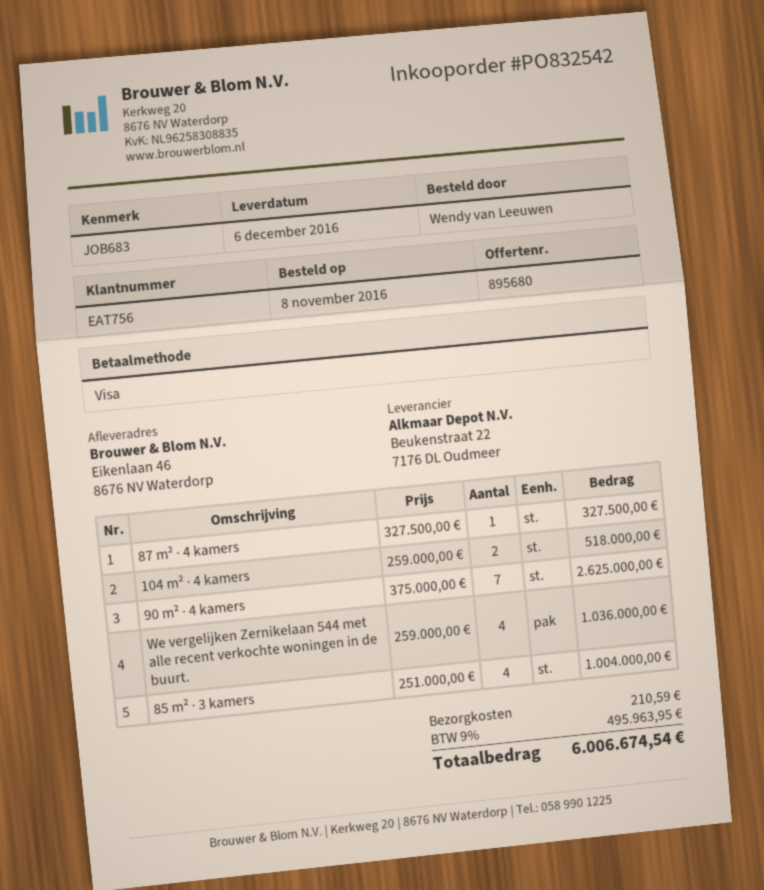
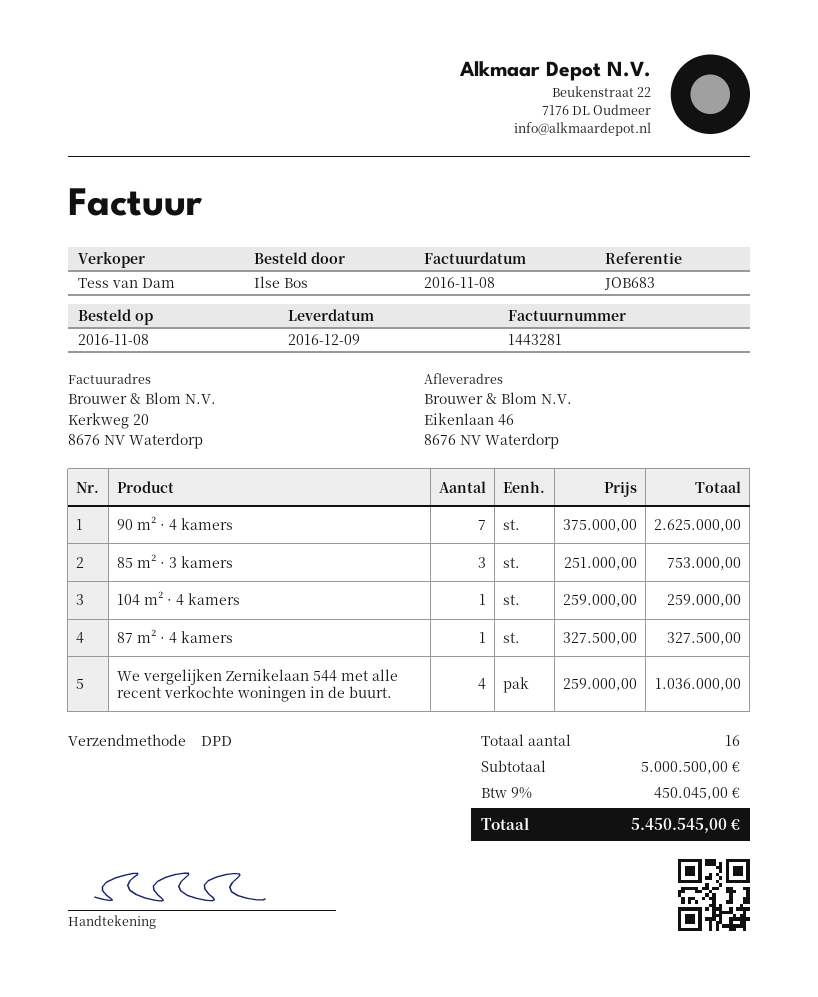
delivery date: 2016-12-06 -> 2016-12-09
ordered by: Wendy van Leeuwen -> Ilse Bos
104 m² · 4 kamers: 2 x 259000.00 = 518000.00 -> 1 x 259000.00 = 259000.00
85 m² · 3 kamers: 4 x 251000.00 = 1004000.00 -> 3 x 251000.00 = 753000.00
shipping: 210.59 -> none
tax: 9% = 495963.95 -> 9% = 450045.00
total: 6006674.54 -> 5450545.00

